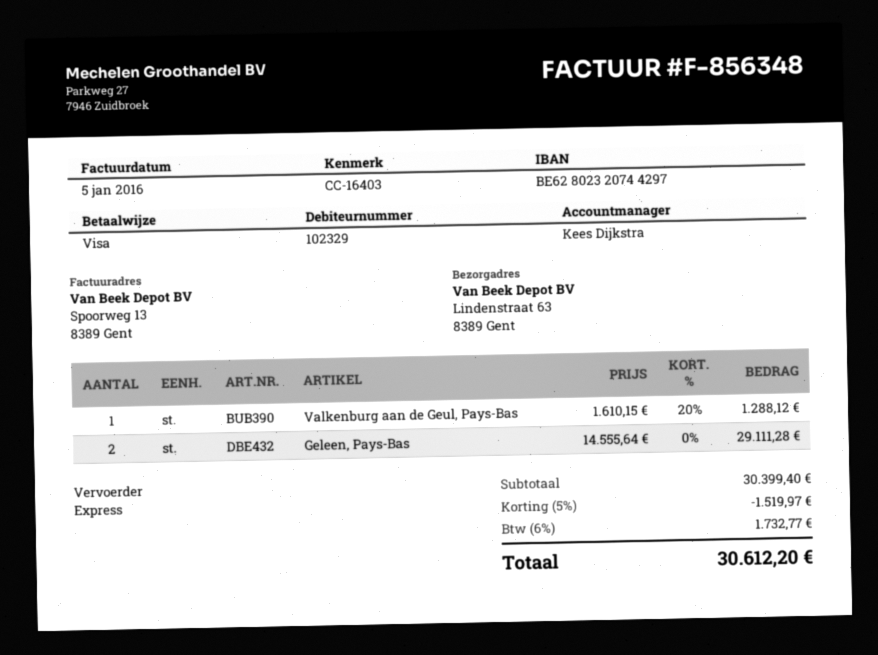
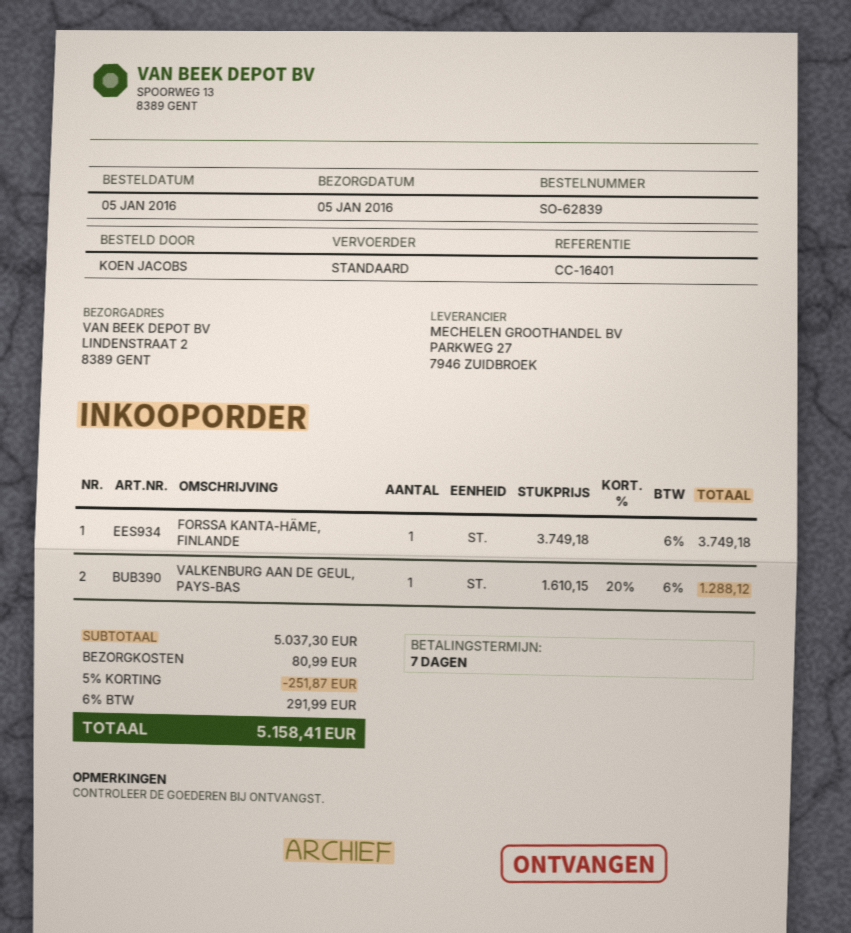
reference: CC-16403 -> CC-16401
shipping method: express -> standard
ship to: Lindenstraat 63, 8389 Gent -> LINDENSTRAAT 2, 8389 GENT
Geleen, Pays-Bas: 2 x 14555.64 = 29111.28 -> none
FORSSA KANTA-HÄME, FINLANDE: none -> 1 x 3749.18 = 3749.18
subtotal: 30399.40 -> 5037.30
discount: 5% = 1519.97 -> 5% = 251.87
shipping: none -> 80.99
tax: 6% = 1732.77 -> 6% = 291.99
total: 30612.20 -> 5158.41

